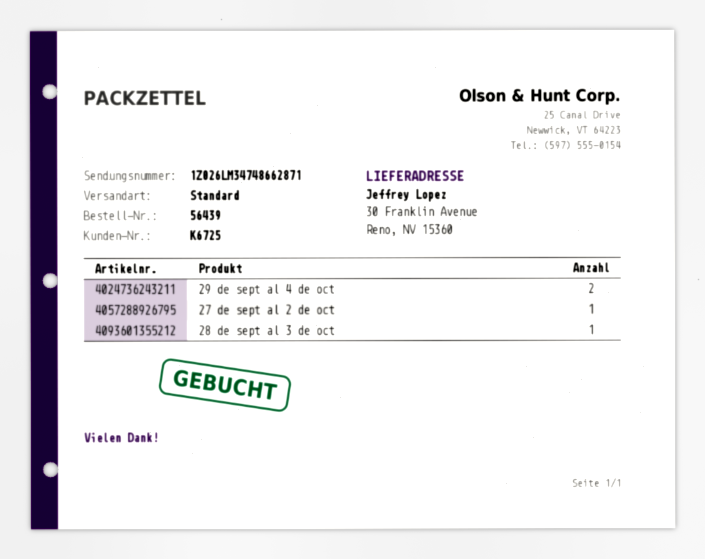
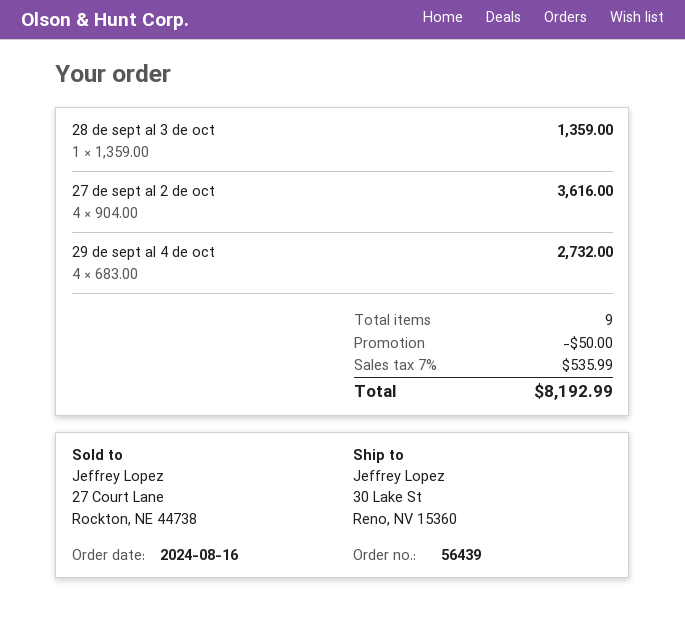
ship to: 30 Franklin Avenue, Reno, NV 15360 -> 30 Lake St, Reno, NV 15360
29 de sept al 4 de oct: 2 -> 4
27 de sept al 2 de oct: 1 -> 4

